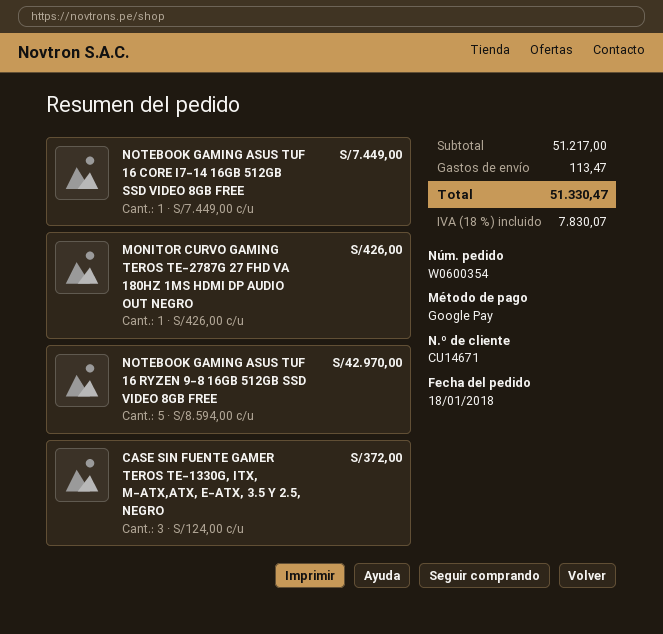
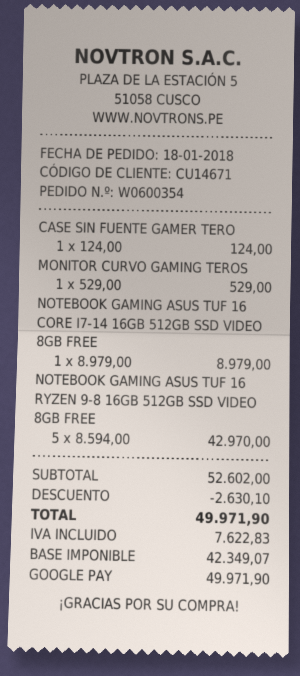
NOTEBOOK GAMING ASUS TUF 16 CORE I7-14 16GB 512GB SSD VIDEO 8GB FREE: 1 x 7449.00 = 7449.00 -> 1 x 8979.00 = 8979.00
MONITOR CURVO GAMING TEROS TE-2787G 27 FHD VA 180HZ 1MS HDMI DP AUDIO OUT NEGRO: 1 x 426.00 = 426.00 -> 1 x 529.00 = 529.00
CASE SIN FUENTE GAMER TEROS TE-1330G, ITX, M-ATX,ATX, E-ATX, 3.5 Y 2.5, NEGRO: 3 x 124.00 = 372.00 -> 1 x 124.00 = 124.00
subtotal: 51217.00 -> 52602.00
discount: none -> 2630.10
shipping: 113.47 -> none
tax: 7830.07 -> 7622.83
total: 51330.47 -> 49971.90

